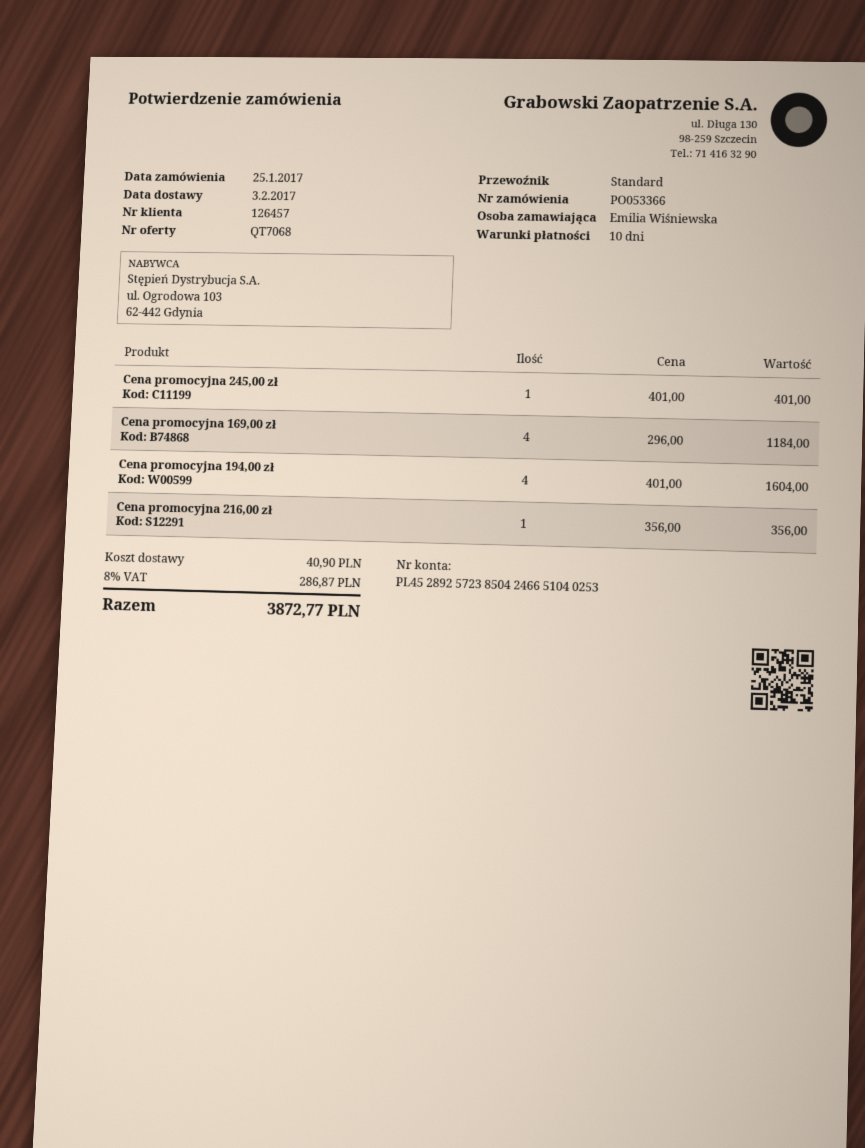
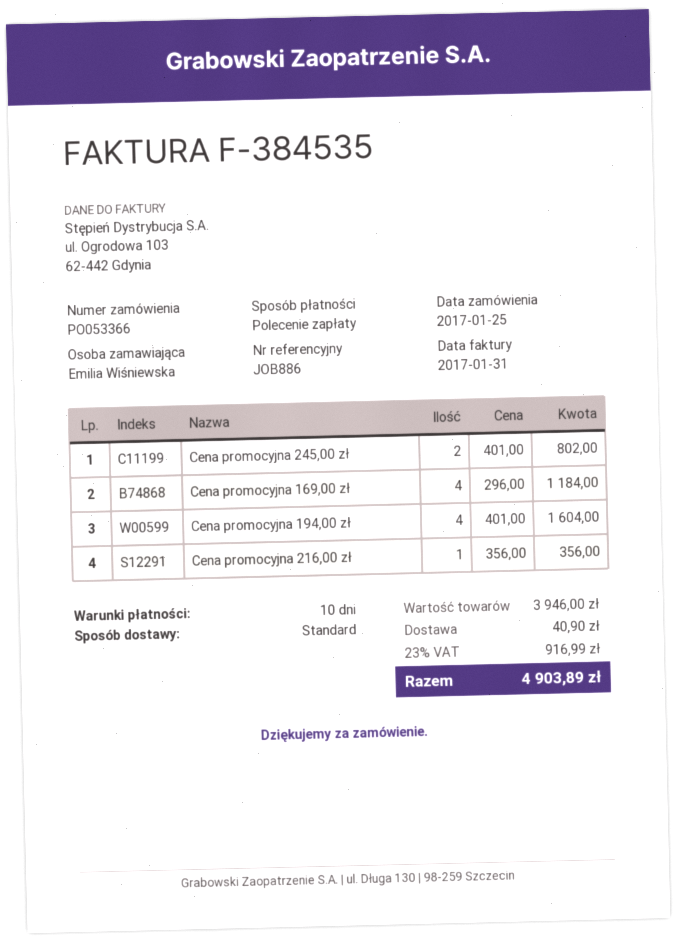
Cena promocyjna 245,00 zł: 1 x 401.00 = 401.00 -> 2 x 401.00 = 802.00
tax: 8% = 286.87 -> 23% = 916.99
total: 3872.77 -> 4903.89

